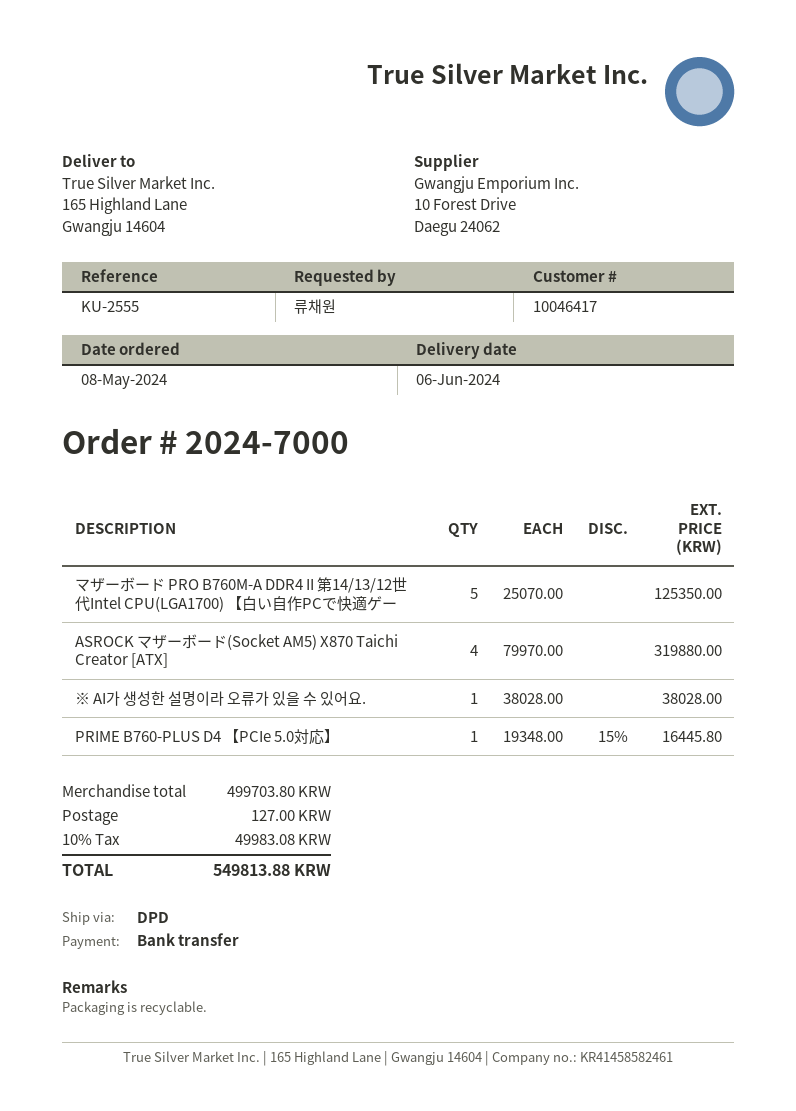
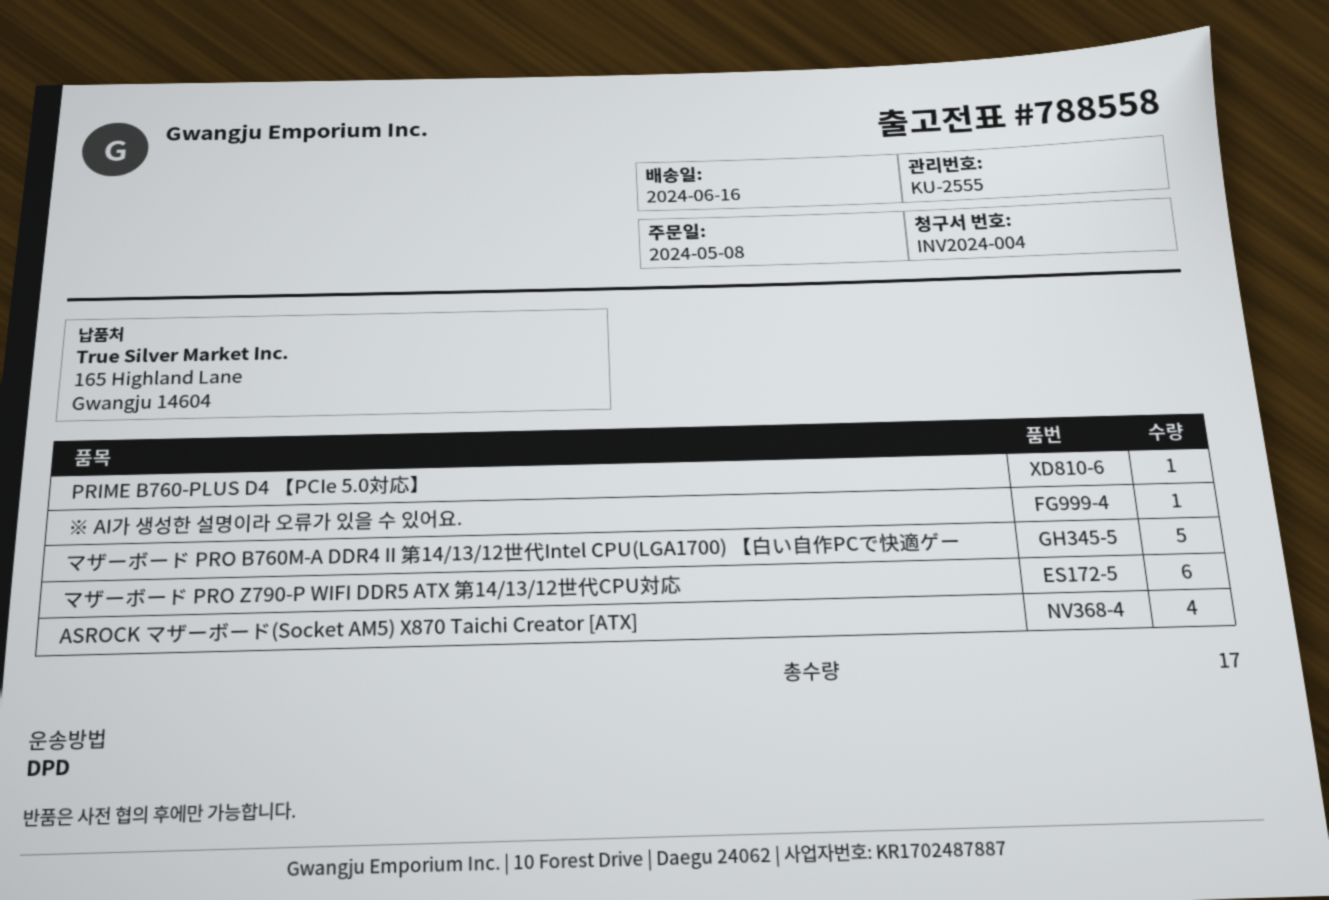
delivery date: 2024-06-06 -> 2024-06-16
マザーボード PRO Z790-P WIFI DDR5 ATX 第14/13/12世代CPU対応: none -> 6

